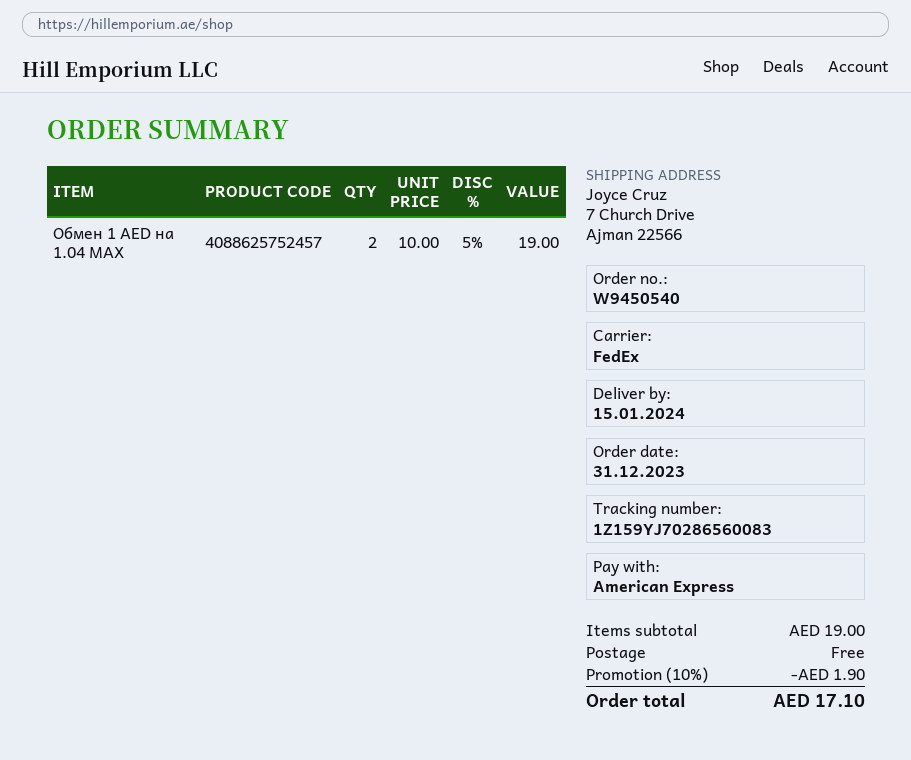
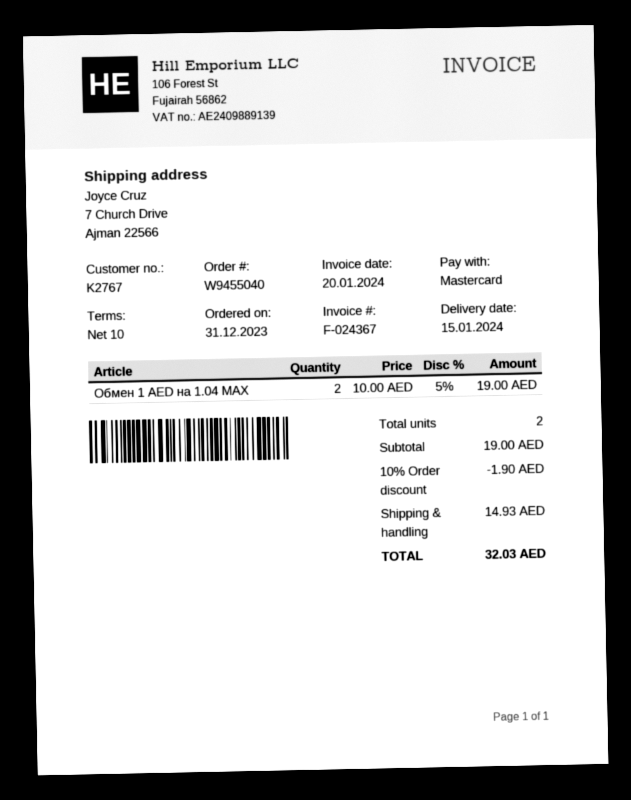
order number: W9450540 -> W9455040
payment method: American Express -> Mastercard
shipping: 0.00 -> 14.93
total: 17.10 -> 32.03

